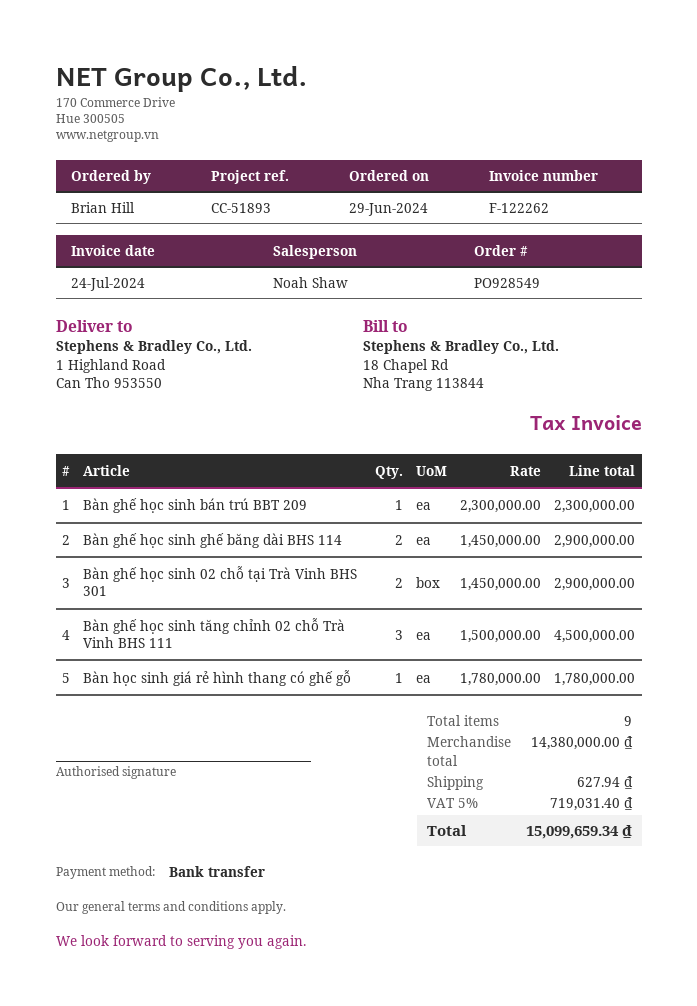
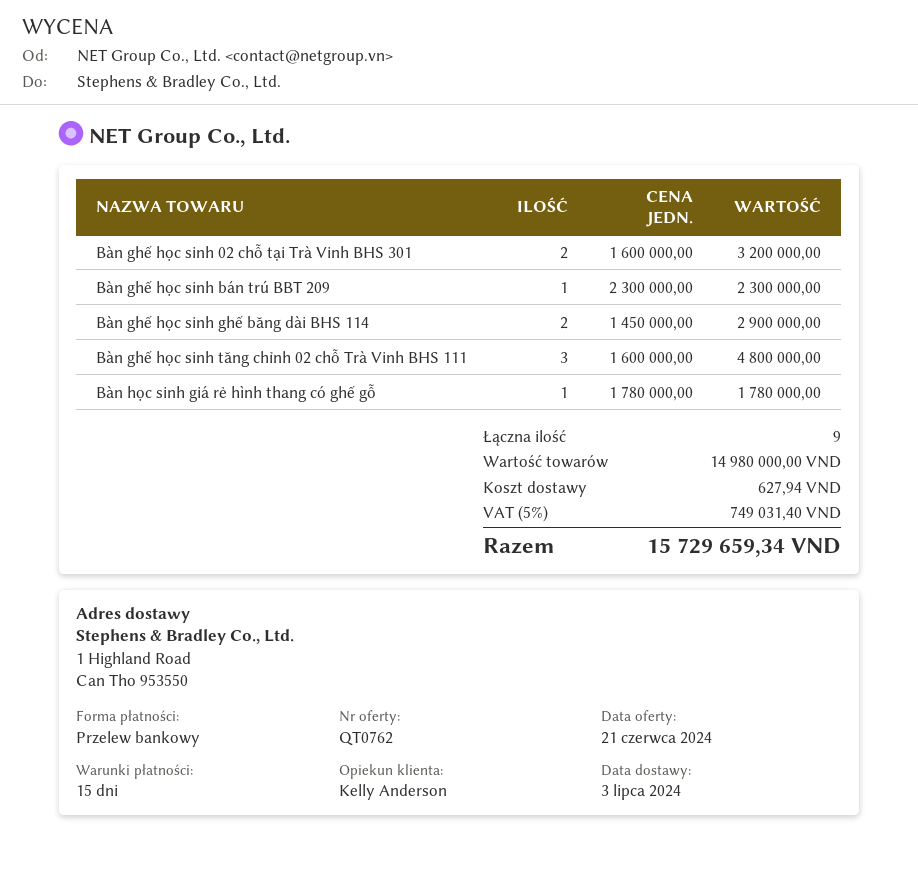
sales rep: Noah Shaw -> Kelly Anderson
Bàn ghế học sinh 02 chỗ tại Trà Vinh BHS 301: 2 x 1450000.00 = 2900000.00 -> 2 x 1600000.00 = 3200000.00
Bàn ghế học sinh tăng chỉnh 02 chỗ Trà Vinh BHS 111: 3 x 1500000.00 = 4500000.00 -> 3 x 1600000.00 = 4800000.00
subtotal: 14380000.00 -> 14980000.00
tax: 5% = 719031.40 -> 5% = 749031.40
total: 15099659.34 -> 15729659.34

